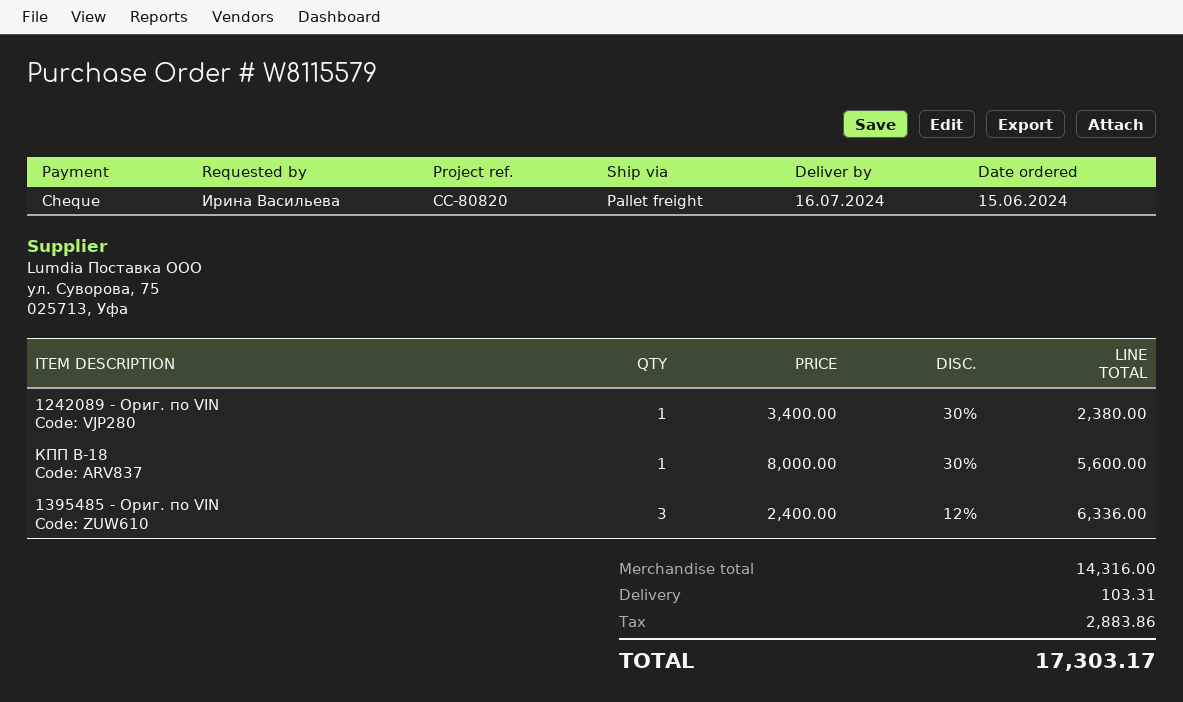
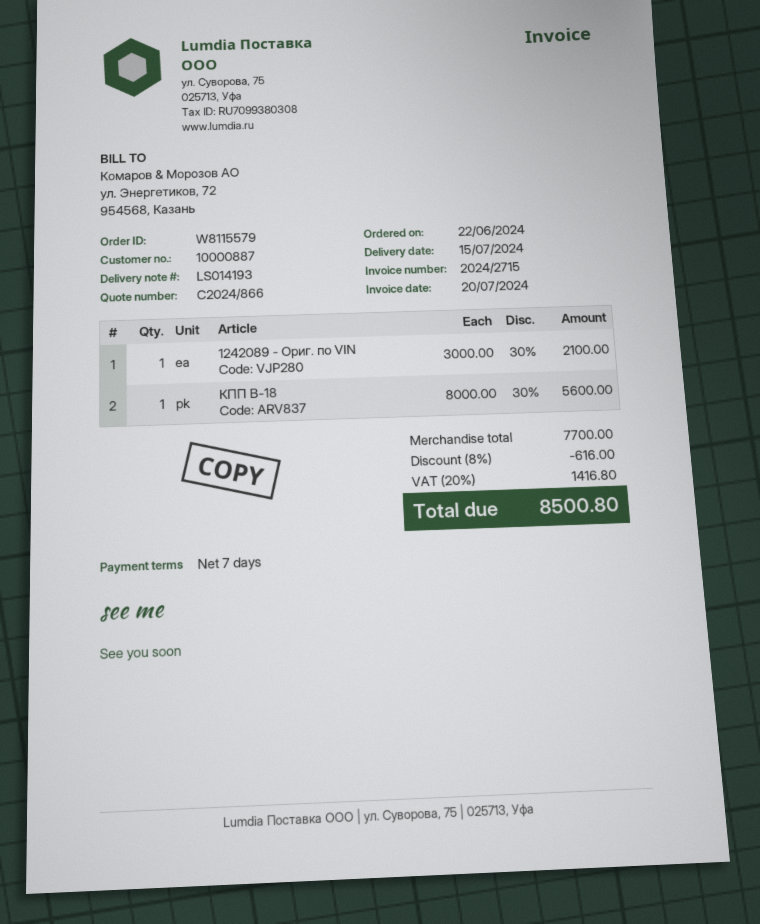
order date: 2024-06-15 -> 2024-06-22
delivery date: 2024-07-16 -> 2024-07-15
1242089 - Ориг. по VIN: 1 x 3400.00 - 30% = 2380.00 -> 1 x 3000.00 - 30% = 2100.00
1395485 - Ориг. по VIN: 3 x 2400.00 - 12% = 6336.00 -> none
subtotal: 14316.00 -> 7700.00
discount: none -> 8% = 616.00
shipping: 103.31 -> none
tax: 2883.86 -> 1416.80
total: 17303.17 -> 8500.80

